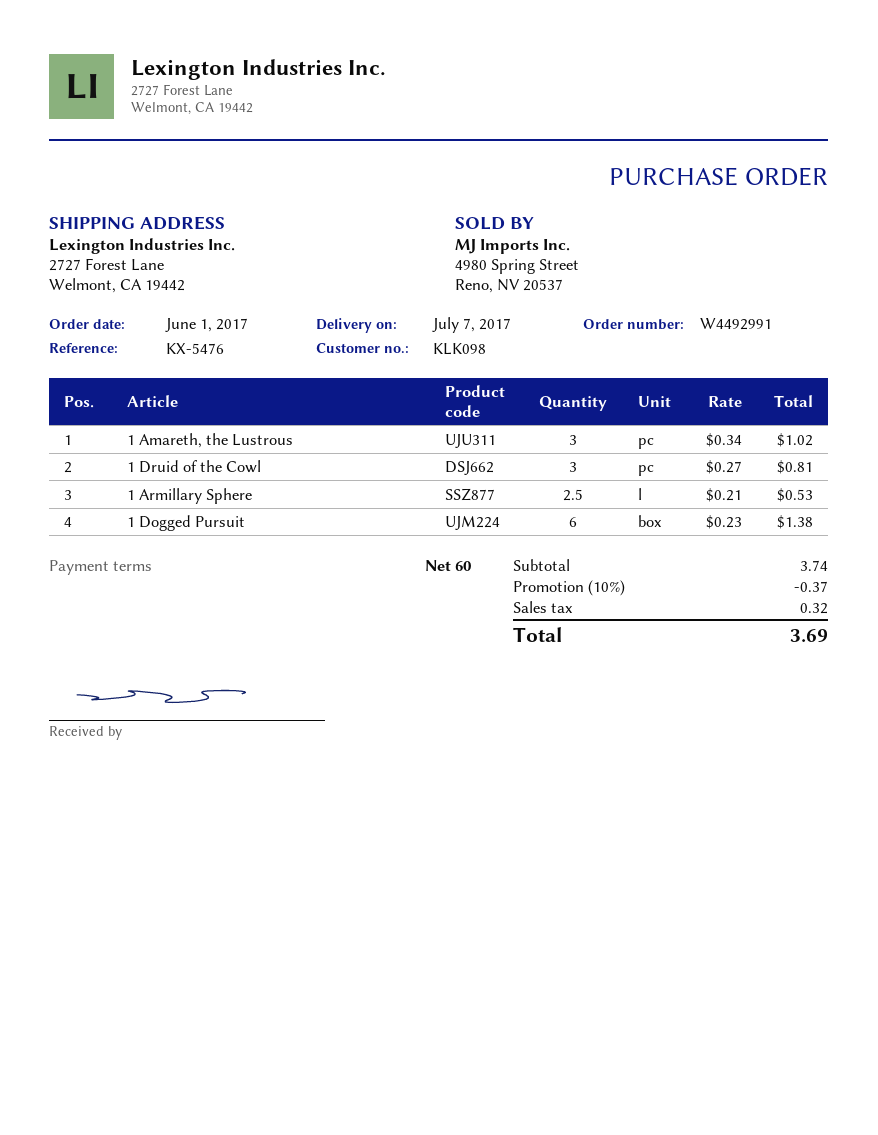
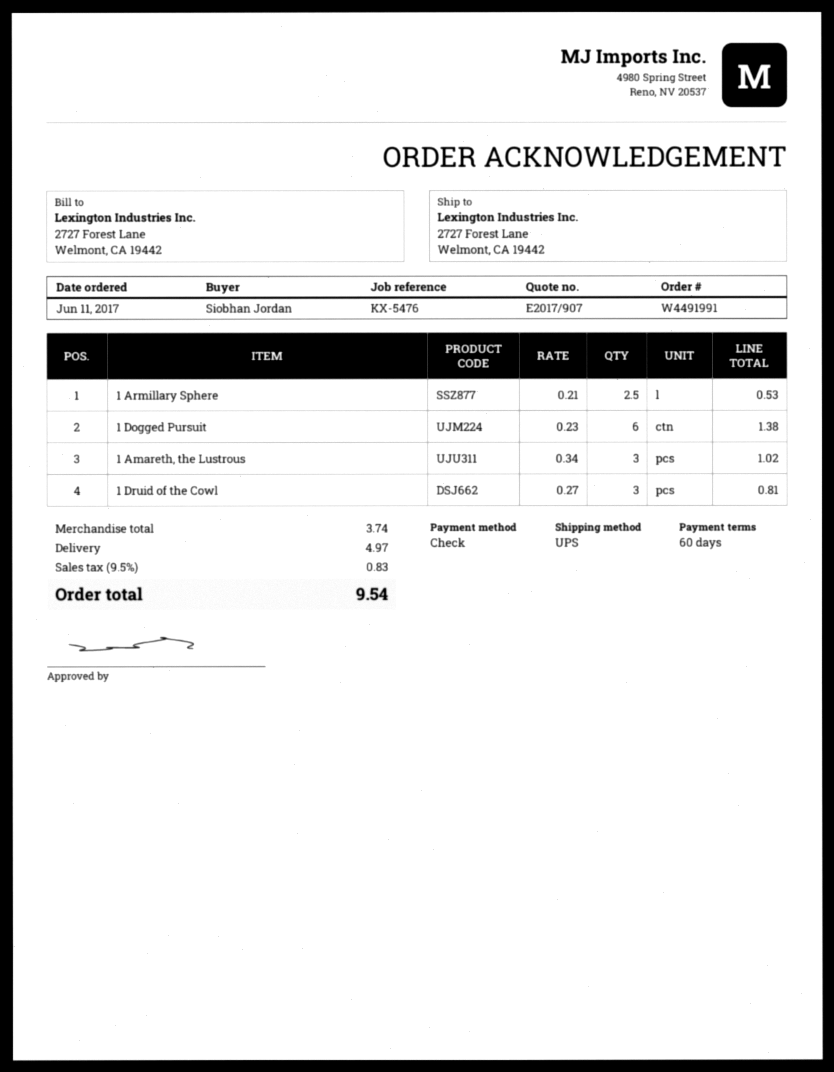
order number: W4492991 -> W4491991
order date: 2017-06-01 -> 2017-06-11
discount: 10% = 0.37 -> none
shipping: none -> 4.97
tax: 0.32 -> 0.83
total: 3.69 -> 9.54

